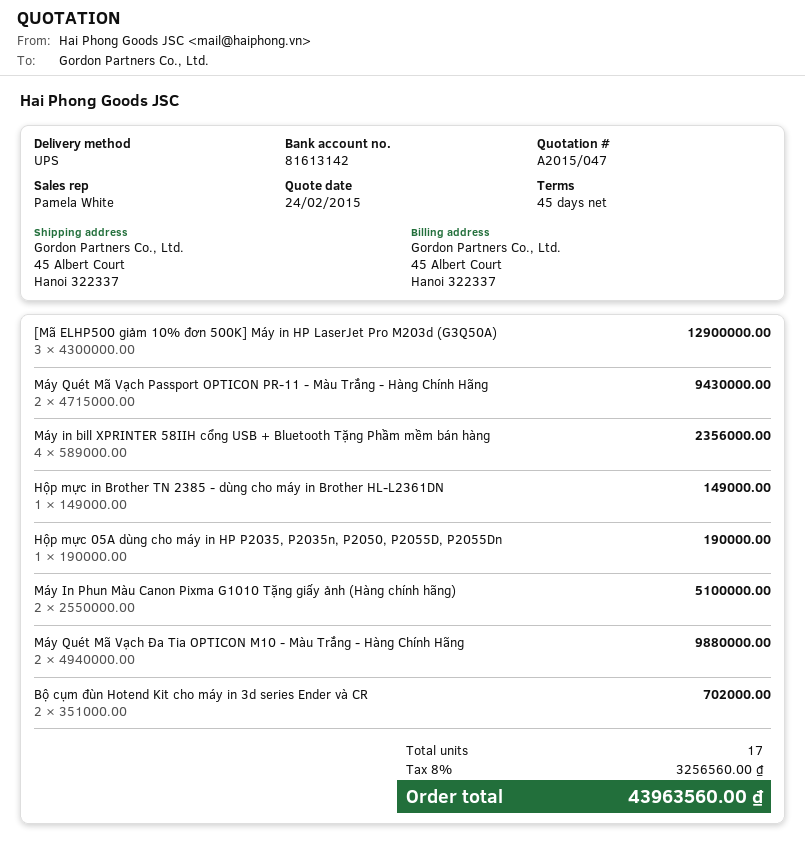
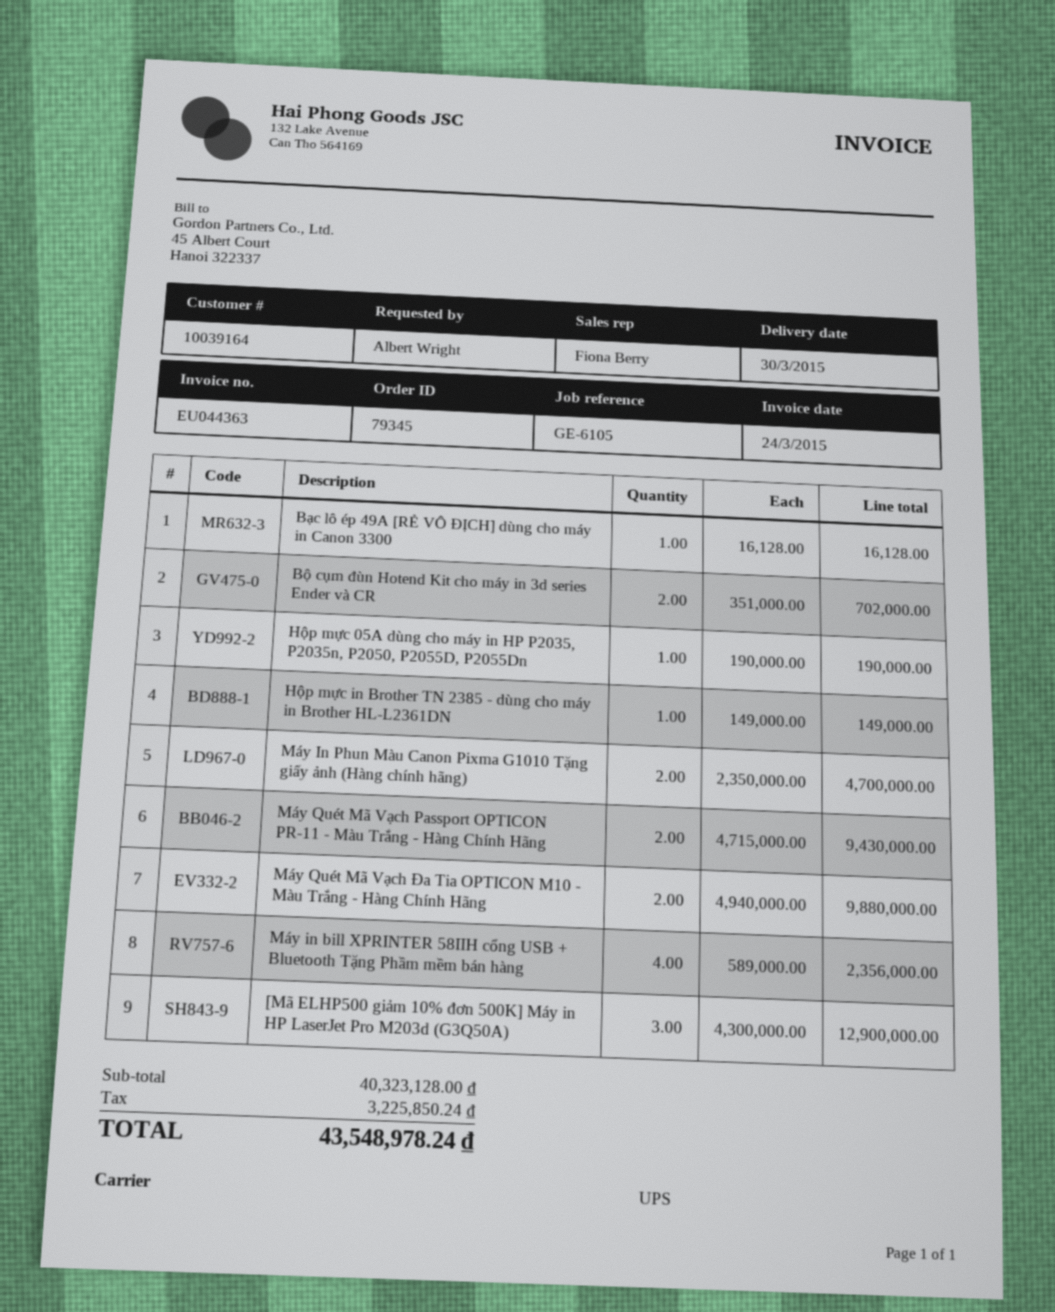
sales rep: Pamela White -> Fiona Berry
Máy In Phun Màu Canon Pixma G1010 Tặng giấy ảnh (Hàng chính hãng): 2 x 2550000.00 = 5100000.00 -> 2 x 2350000.00 = 4700000.00
Bạc lô ép 49A [RẺ VÔ ĐỊCH] dùng cho máy in Canon 3300: none -> 1 x 16128.00 = 16128.00
tax: 3256560.00 -> 3225850.24
total: 43963560.00 -> 43548978.24

